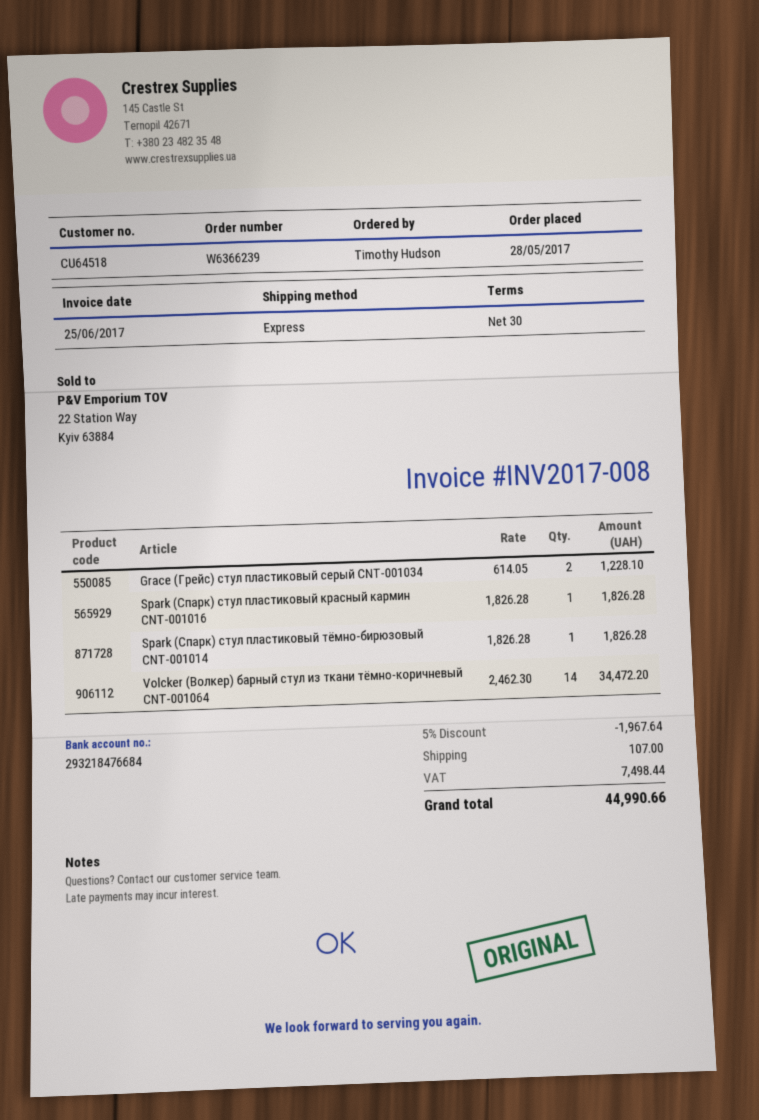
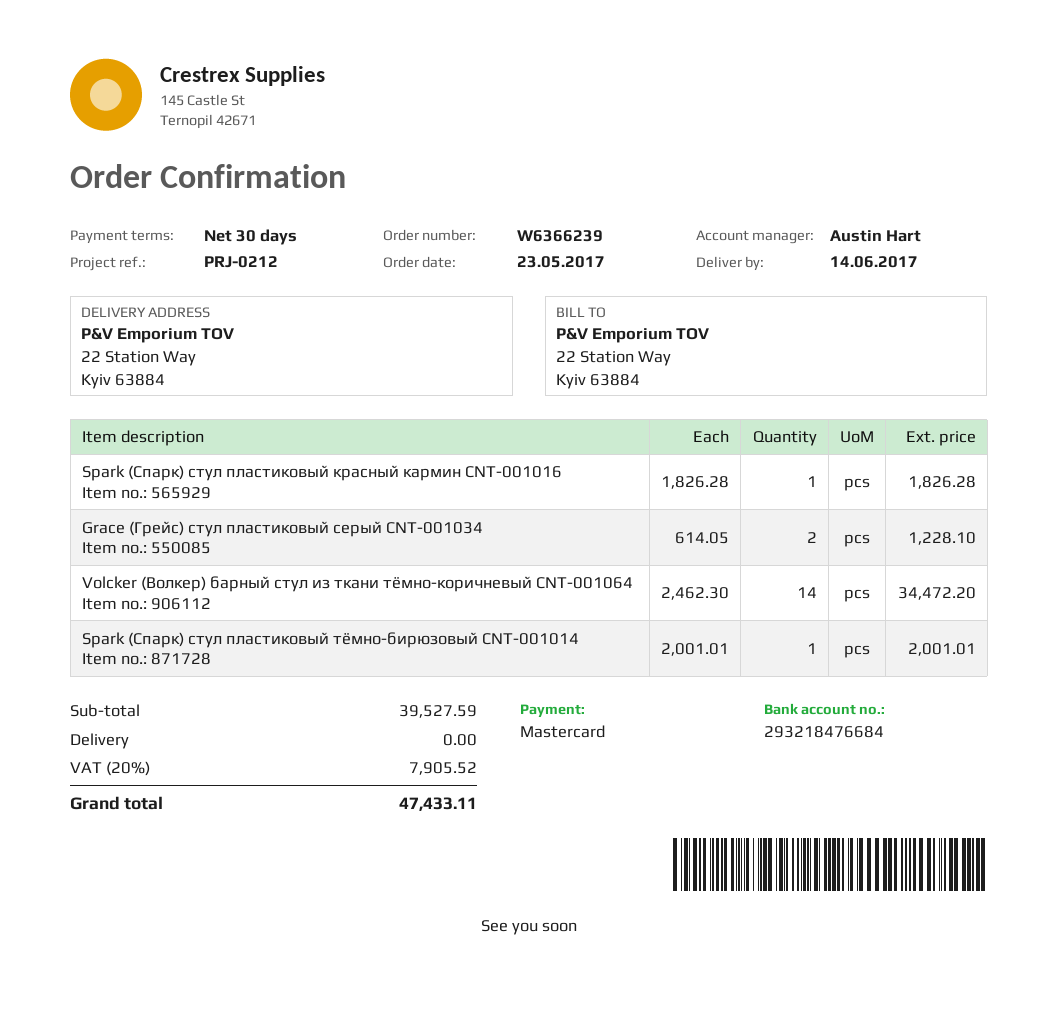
order date: 2017-05-28 -> 2017-05-23
Spark (Спарк) стул пластиковый тёмно-бирюзовый CNT-001014: 1 x 1826.28 = 1826.28 -> 1 x 2001.01 = 2001.01
discount: 5% = 1967.64 -> none
shipping: 107.00 -> 0.00
tax: 7498.44 -> 7905.52
total: 44990.66 -> 47433.11

